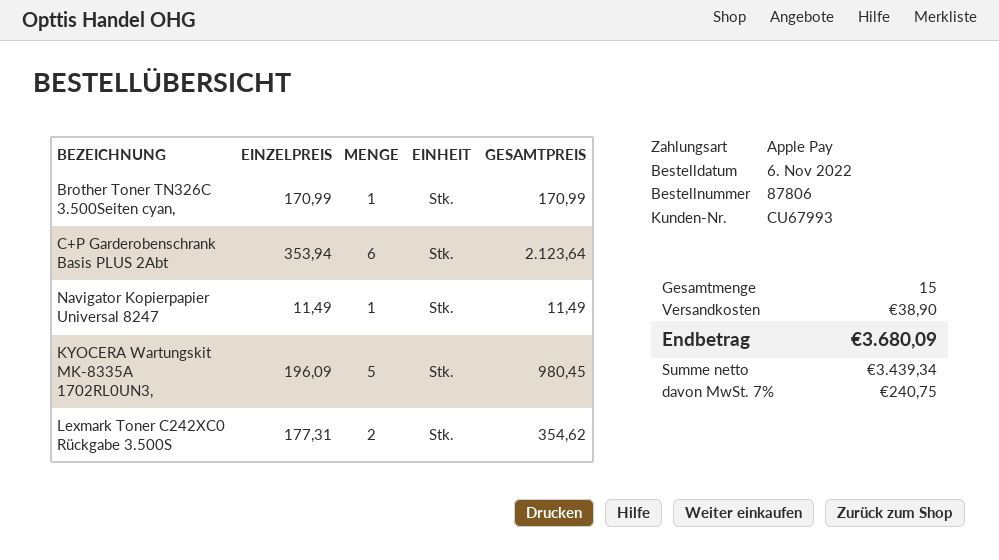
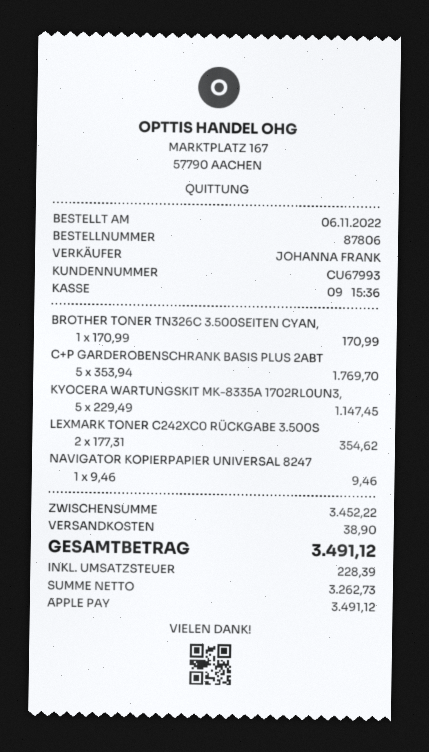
C+P Garderobenschrank Basis PLUS 2Abt: 6 x 353.94 = 2123.64 -> 5 x 353.94 = 1769.70
Navigator Kopierpapier Universal 8247: 1 x 11.49 = 11.49 -> 1 x 9.46 = 9.46
KYOCERA Wartungskit MK-8335A 1702RL0UN3,: 5 x 196.09 = 980.45 -> 5 x 229.49 = 1147.45
net: 3439.34 -> 3262.73
tax: 240.75 -> 228.39
total: 3680.09 -> 3491.12

